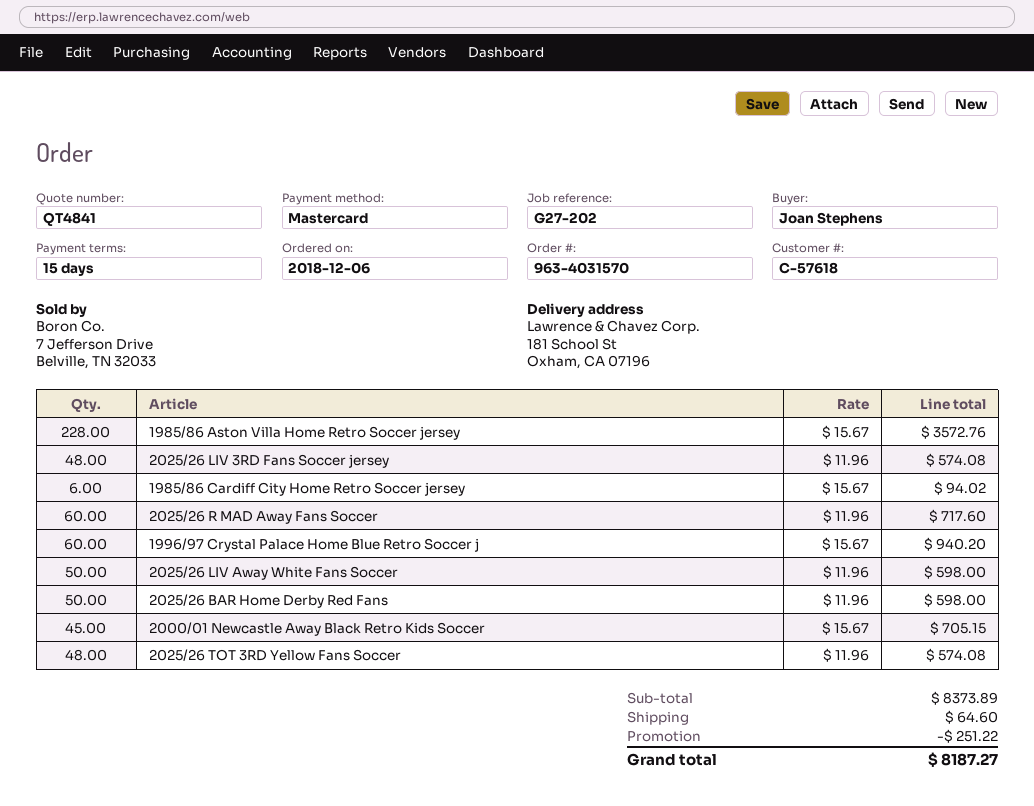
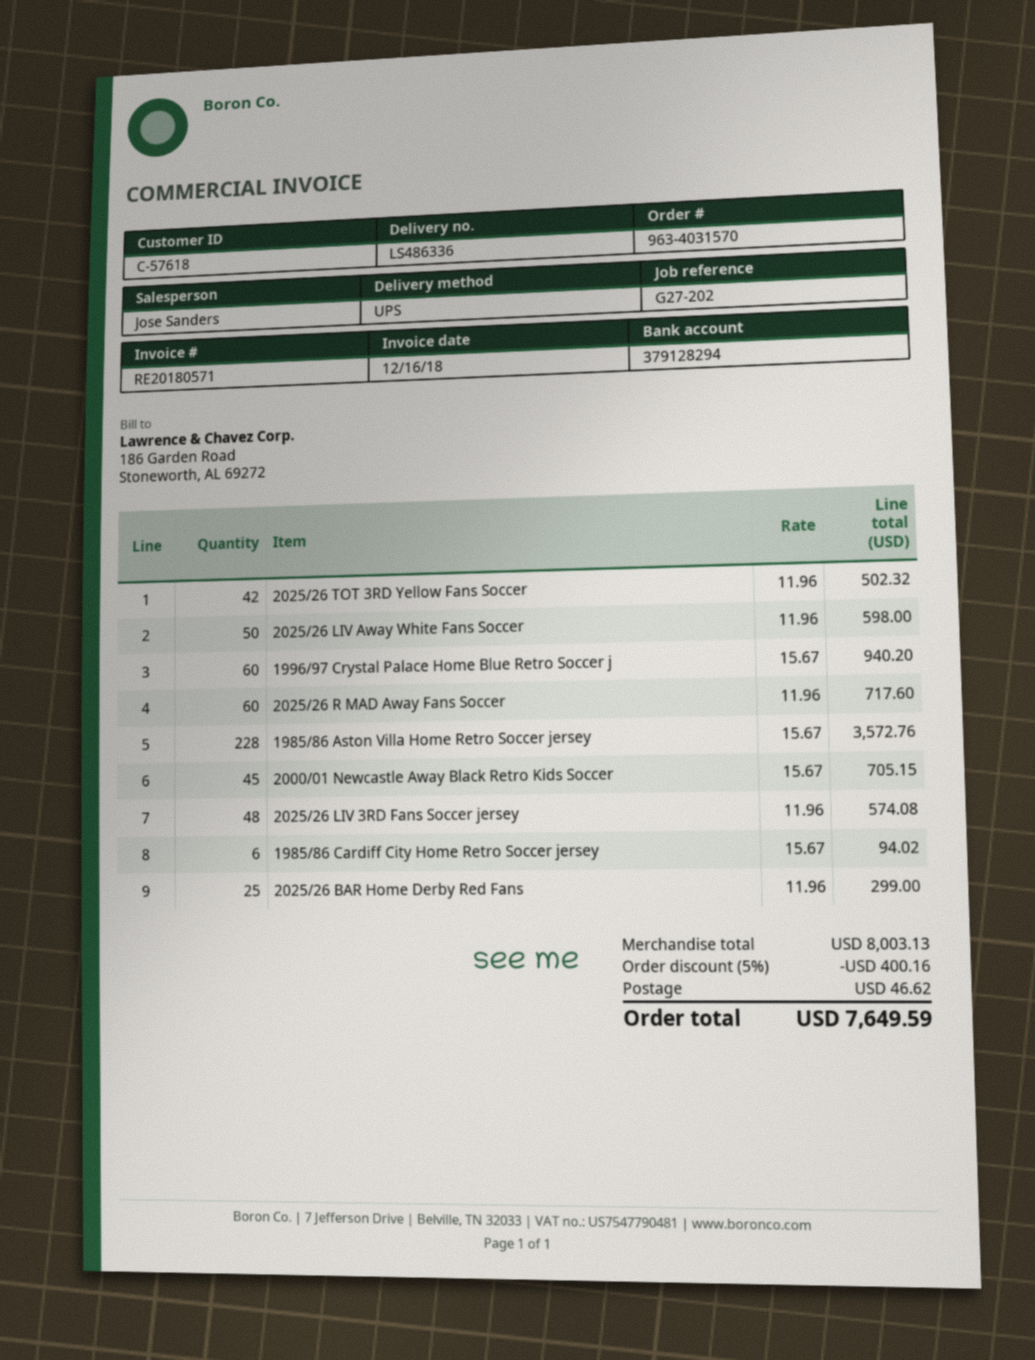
2025/26 BAR Home Derby Red Fans: 50 x 11.96 = 598.00 -> 25 x 11.96 = 299.00
2025/26 TOT 3RD Yellow Fans Soccer: 48 x 11.96 = 574.08 -> 42 x 11.96 = 502.32
subtotal: 8373.89 -> 8003.13
discount: 251.22 -> 400.16
shipping: 64.60 -> 46.62
total: 8187.27 -> 7649.59

